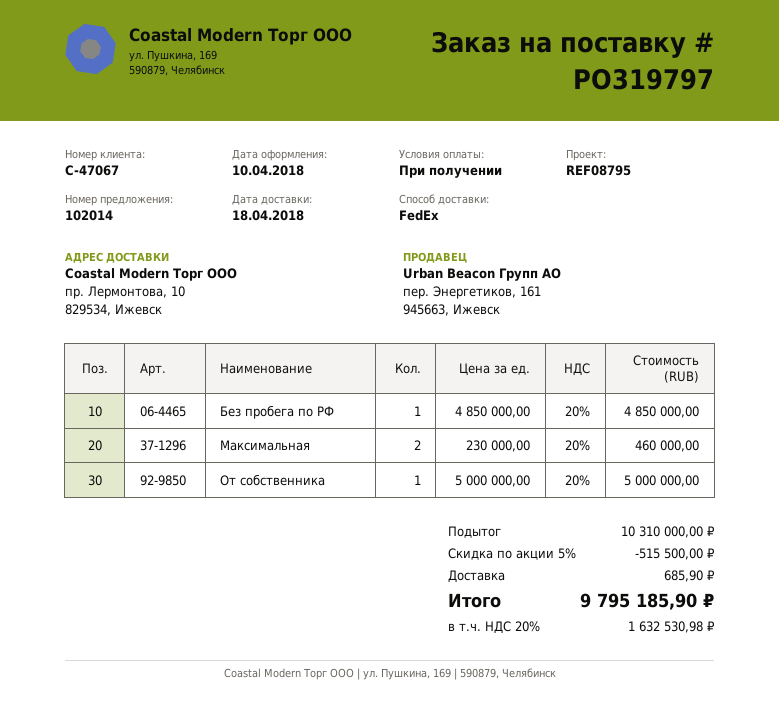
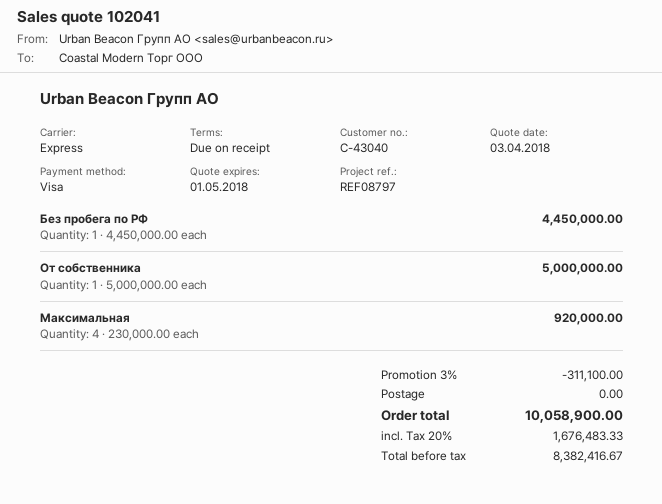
quote number: 102014 -> 102041
customer number: C-47067 -> C-43040
reference: REF08795 -> REF08797
shipping method: FedEx -> express
Без пробега по РФ: 1 x 4850000.00 = 4850000.00 -> 1 x 4450000.00 = 4450000.00
Максимальная: 2 x 230000.00 = 460000.00 -> 4 x 230000.00 = 920000.00
discount: 5% = 515500.00 -> 3% = 311100.00
shipping: 685.90 -> 0.00
tax: 20% = 1632530.98 -> 20% = 1676483.33
total: 9795185.90 -> 10058900.00

